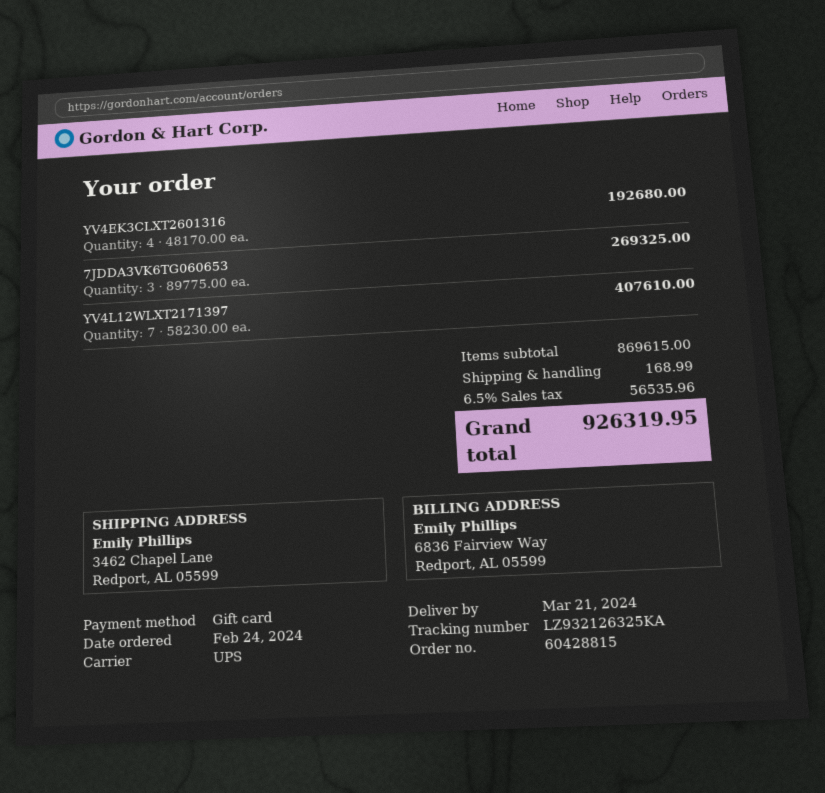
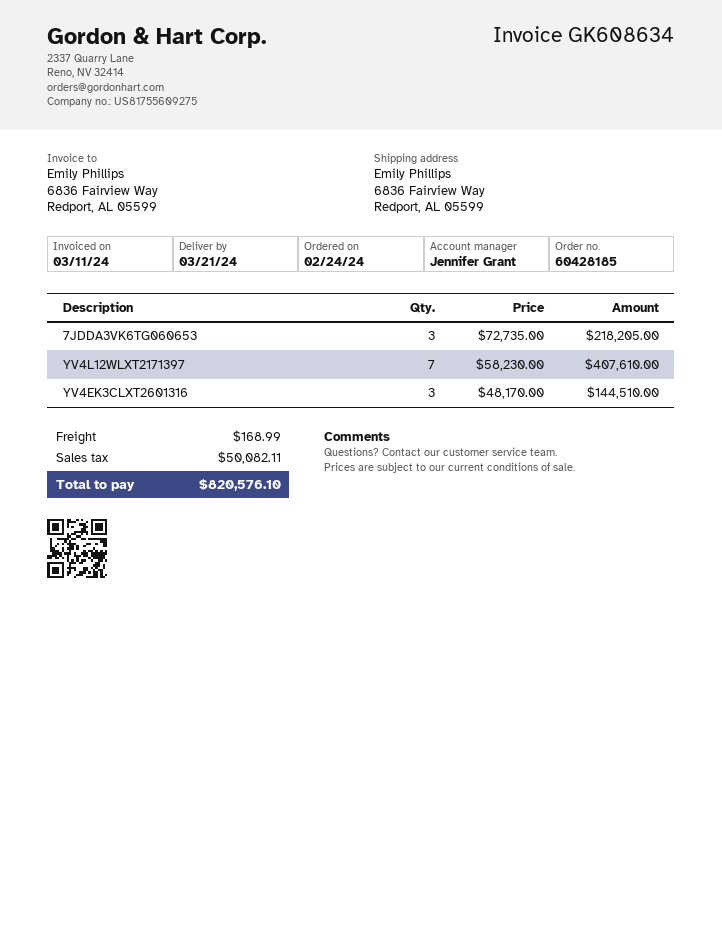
order number: 60428815 -> 60428185
ship to: 3462 Chapel Lane, Redport, AL 05599 -> 6836 Fairview Way, Redport, AL 05599
YV4EK3CLXT2601316: 4 x 48170.00 = 192680.00 -> 3 x 48170.00 = 144510.00
7JDDA3VK6TG060653: 3 x 89775.00 = 269325.00 -> 3 x 72735.00 = 218205.00
tax: 56535.96 -> 50082.11
total: 926319.95 -> 820576.10

